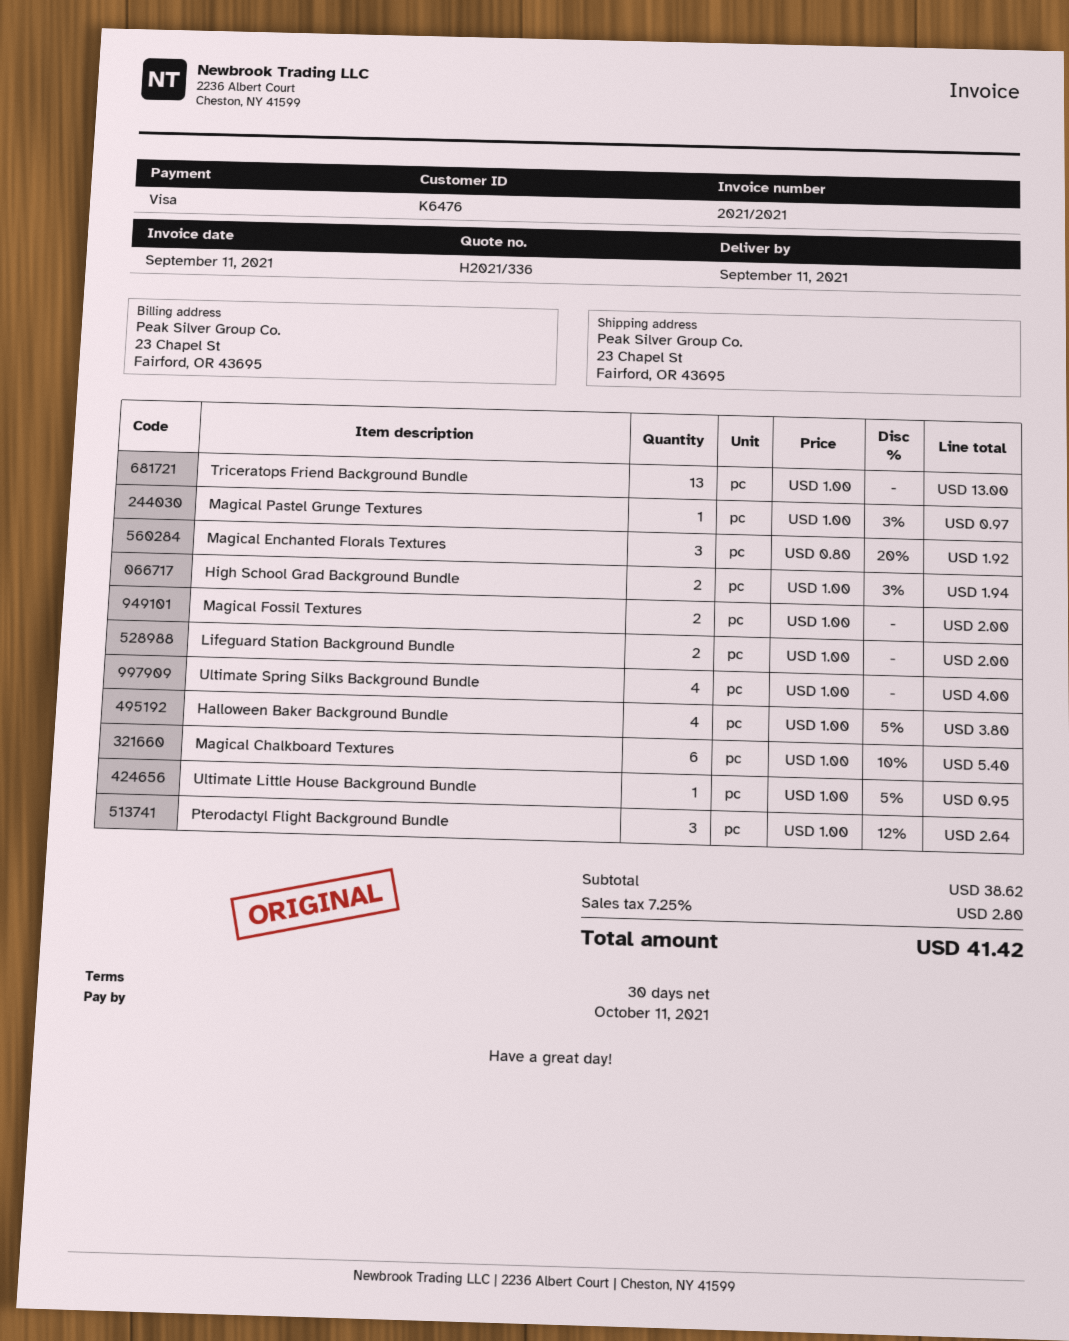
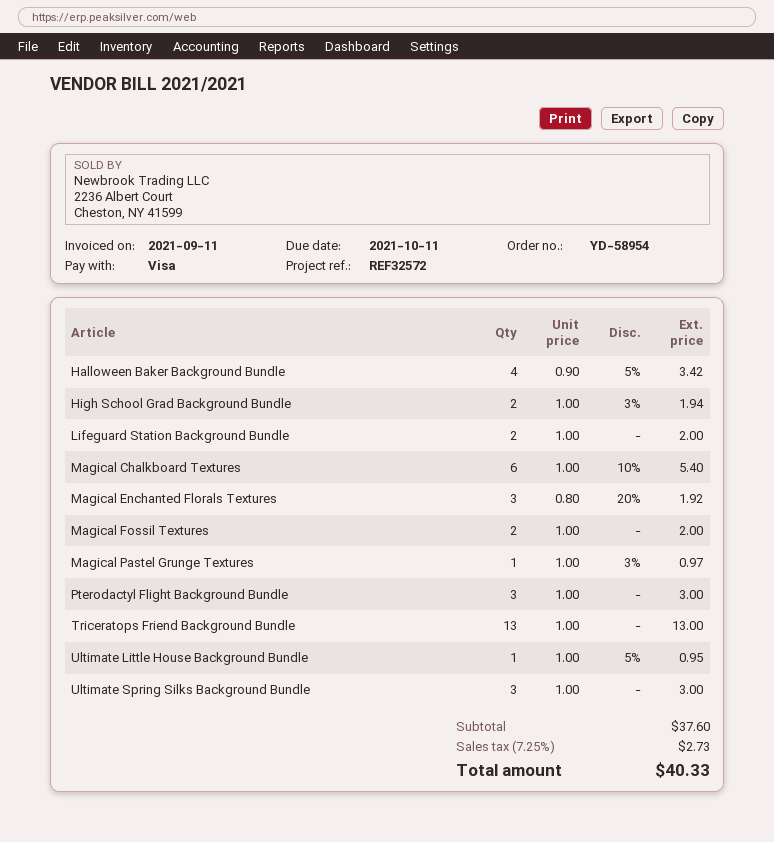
Ultimate Spring Silks Background Bundle: 4 x 1.00 = 4.00 -> 3 x 1.00 = 3.00
Halloween Baker Background Bundle: 4 x 1.00 - 5% = 3.80 -> 4 x 0.90 - 5% = 3.42
Pterodactyl Flight Background Bundle: 3 x 1.00 - 12% = 2.64 -> 3 x 1.00 = 3.00
subtotal: 38.62 -> 37.60
tax: 7.25% = 2.80 -> 7.25% = 2.73
total: 41.42 -> 40.33

